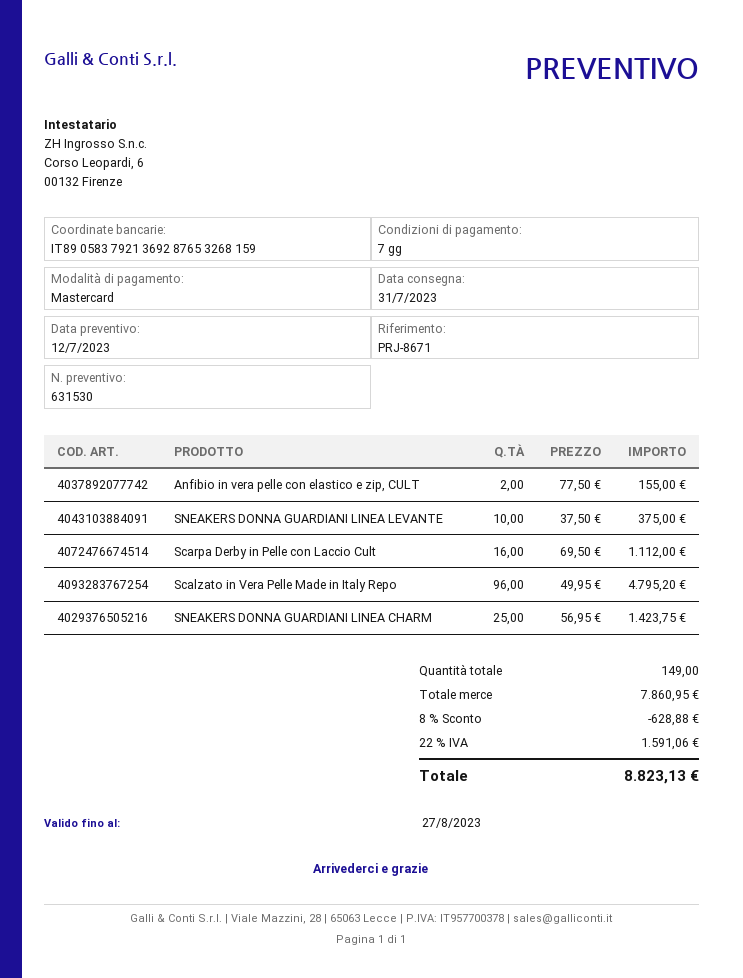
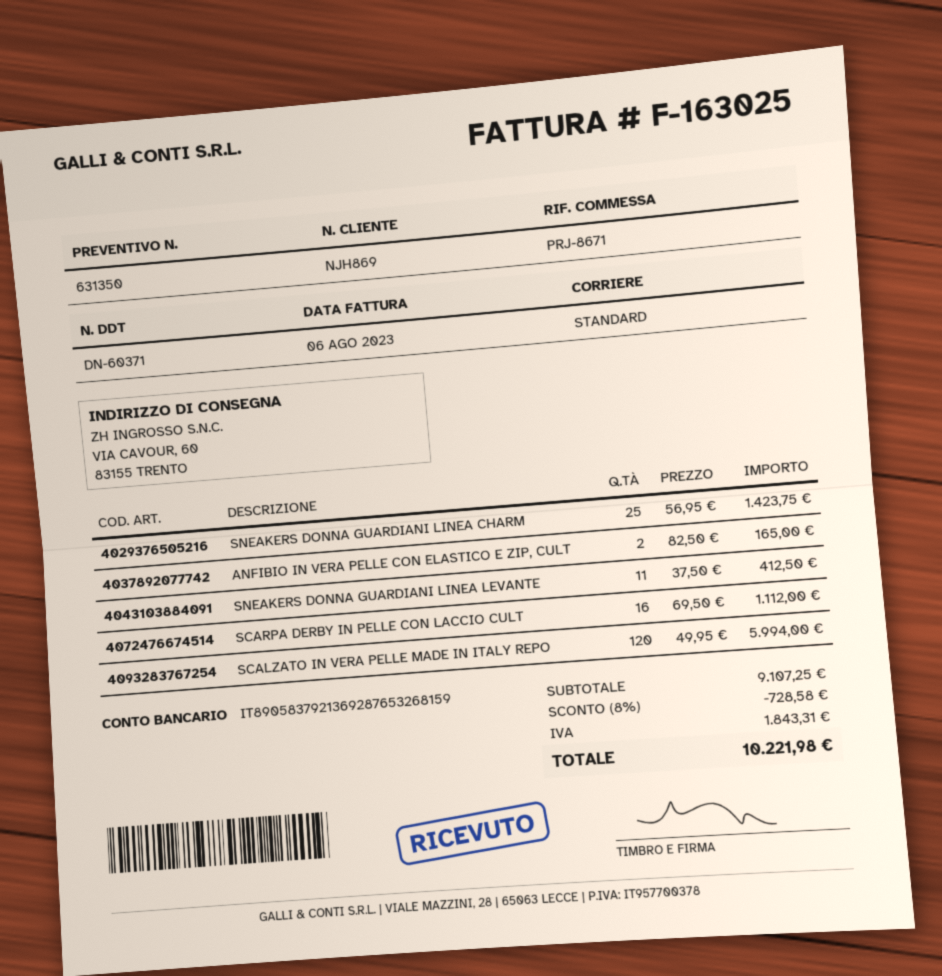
quote number: 631530 -> 631350
Anfibio in vera pelle con elastico e zip, CULT: 2 x 77.50 = 155.00 -> 2 x 82.50 = 165.00
SNEAKERS DONNA GUARDIANI LINEA LEVANTE: 10 x 37.50 = 375.00 -> 11 x 37.50 = 412.50
Scalzato in Vera Pelle Made in Italy Repo: 96 x 49.95 = 4795.20 -> 120 x 49.95 = 5994.00
subtotal: 7860.95 -> 9107.25
discount: 8% = 628.88 -> 8% = 728.58
tax: 1591.06 -> 1843.31
total: 8823.13 -> 10221.98

